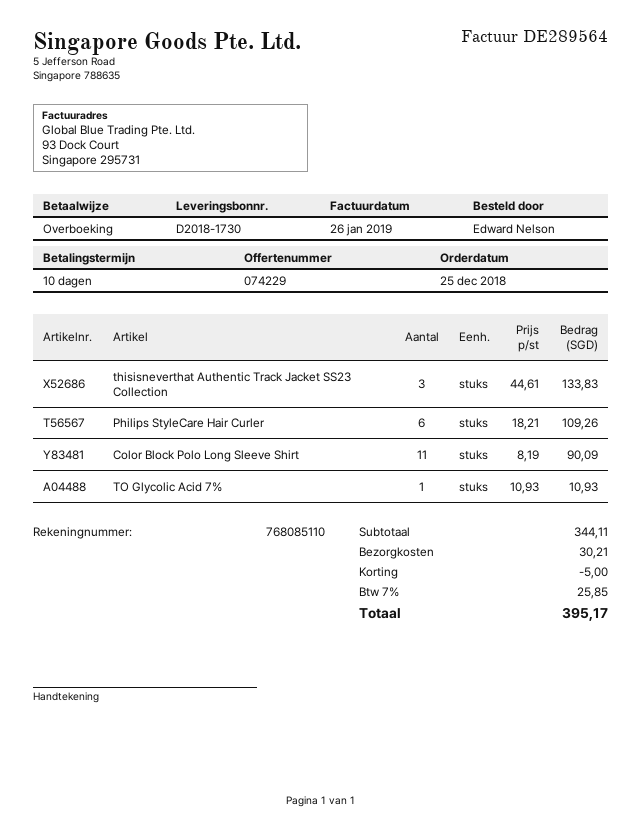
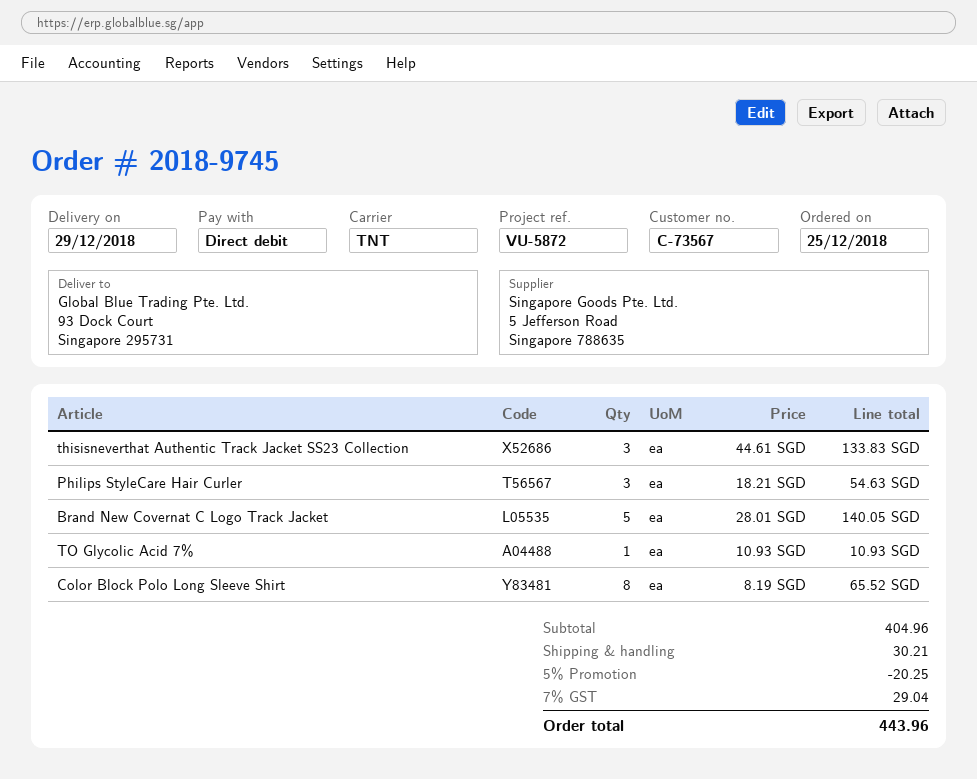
payment method: bank transfer -> direct debit
Philips StyleCare Hair Curler: 6 x 18.21 = 109.26 -> 3 x 18.21 = 54.63
Color Block Polo Long Sleeve Shirt: 11 x 8.19 = 90.09 -> 8 x 8.19 = 65.52
Brand New Covernat C Logo Track Jacket: none -> 5 x 28.01 = 140.05
subtotal: 344.11 -> 404.96
discount: 5.00 -> 20.25
tax: 7% = 25.85 -> 7% = 29.04
total: 395.17 -> 443.96

